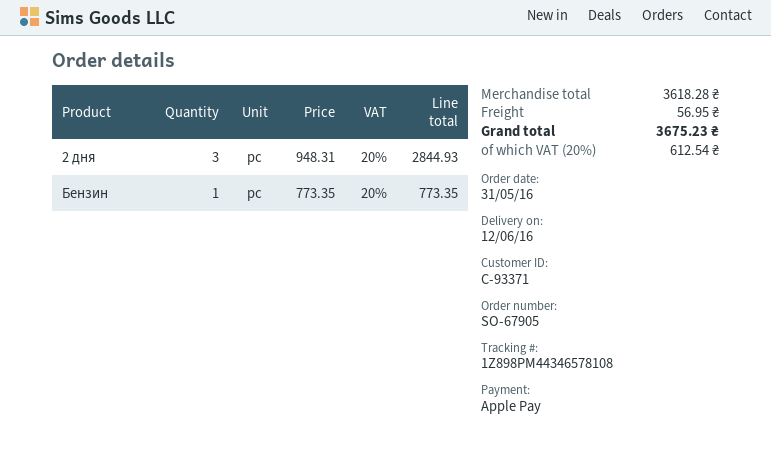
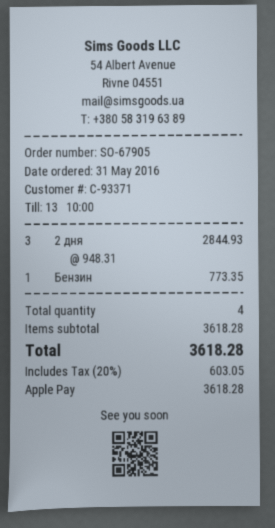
shipping: 56.95 -> none
tax: 20% = 612.54 -> 20% = 603.05
total: 3675.23 -> 3618.28

